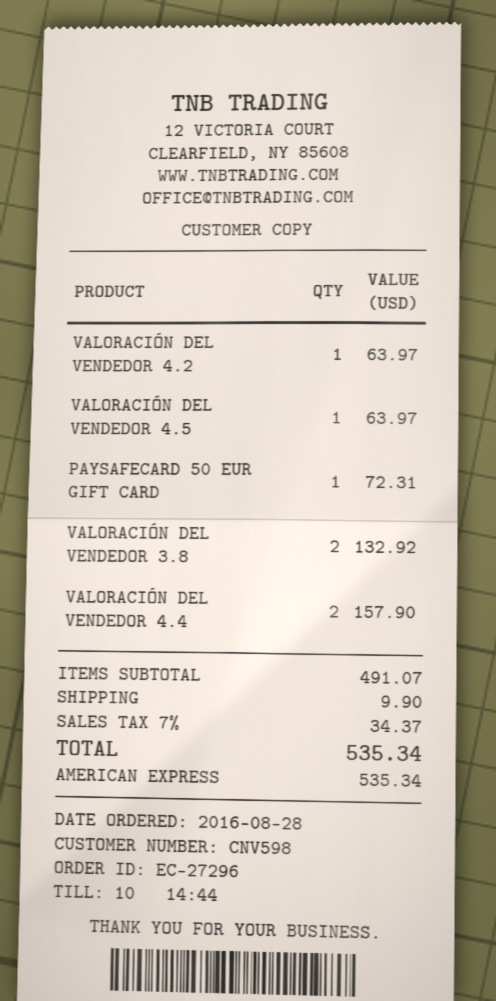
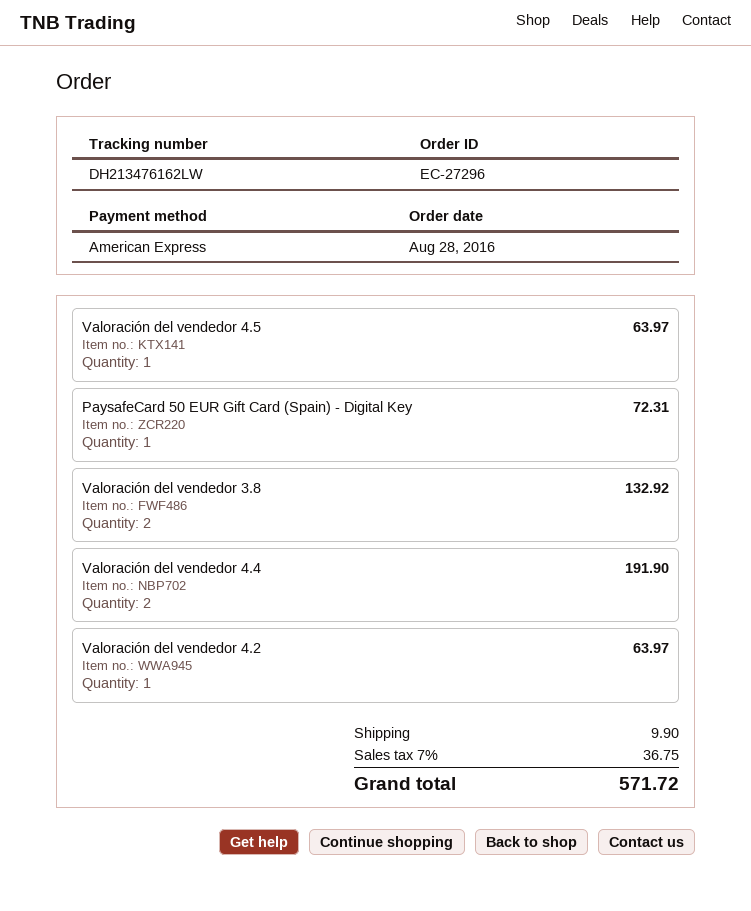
VALORACIÓN DEL VENDEDOR 4.4: 2 for 157.90 -> 2 for 191.90
tax: 7% = 34.37 -> 7% = 36.75
total: 535.34 -> 571.72

